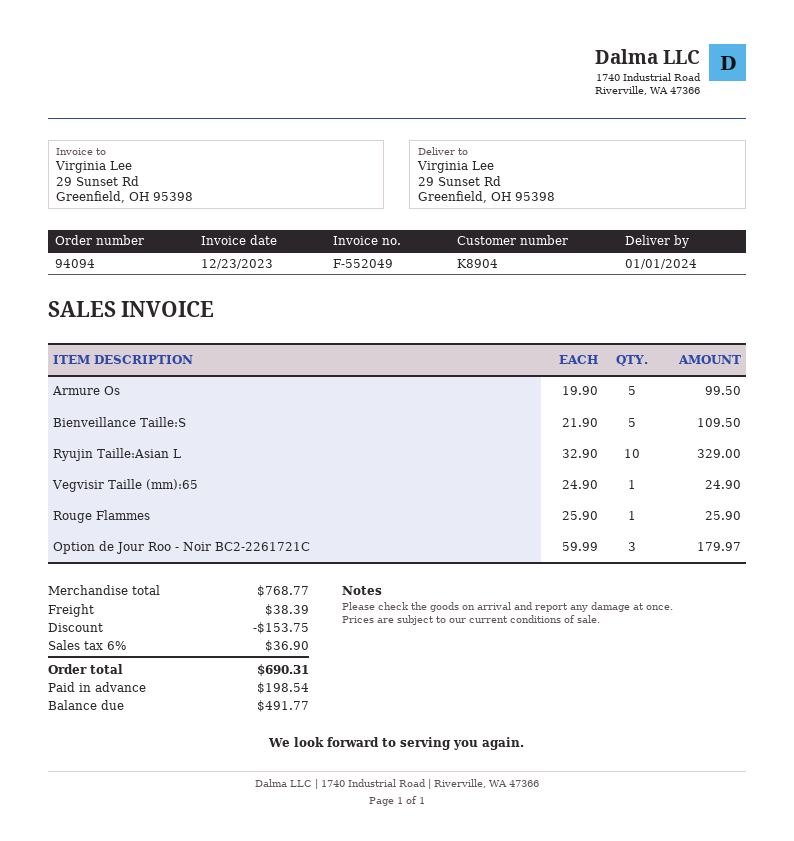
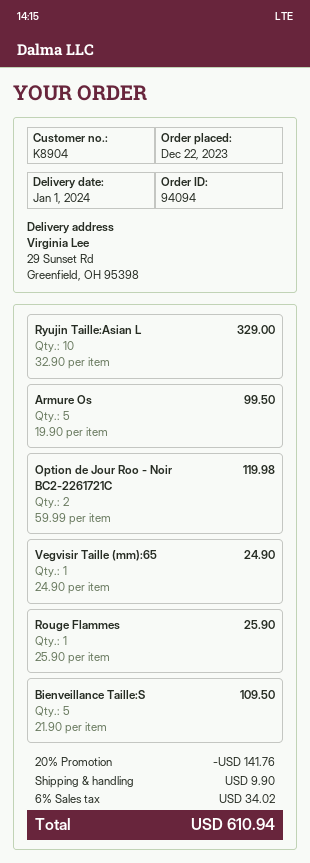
Option de Jour Roo - Noir BC2-2261721C: 3 x 59.99 = 179.97 -> 2 x 59.99 = 119.98
discount: 153.75 -> 141.76
shipping: 38.39 -> 9.90
tax: 6% = 36.90 -> 6% = 34.02
total: 690.31 -> 610.94

